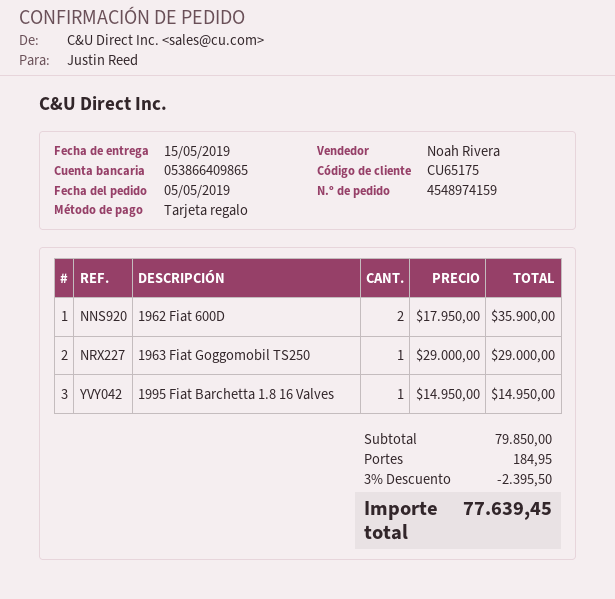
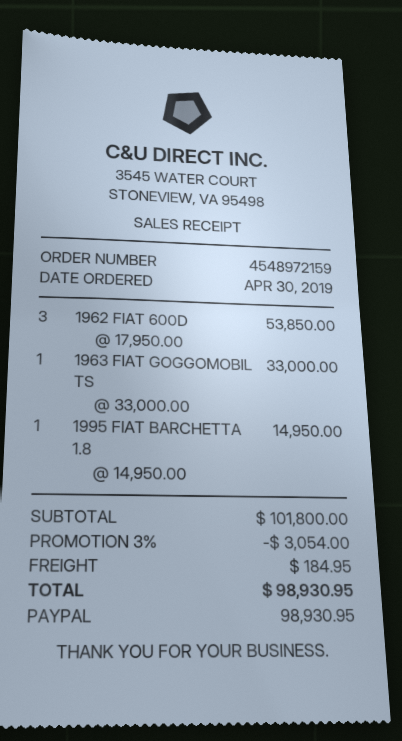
order number: 4548974159 -> 4548972159
order date: 2019-05-05 -> 2019-04-30
payment method: gift card -> PayPal
1962 Fiat 600D: 2 x 17950.00 = 35900.00 -> 3 x 17950.00 = 53850.00
1963 Fiat Goggomobil TS250: 1 x 29000.00 = 29000.00 -> 1 x 33000.00 = 33000.00
subtotal: 79850.00 -> 101800.00
discount: 3% = 2395.50 -> 3% = 3054.00
total: 77639.45 -> 98930.95

